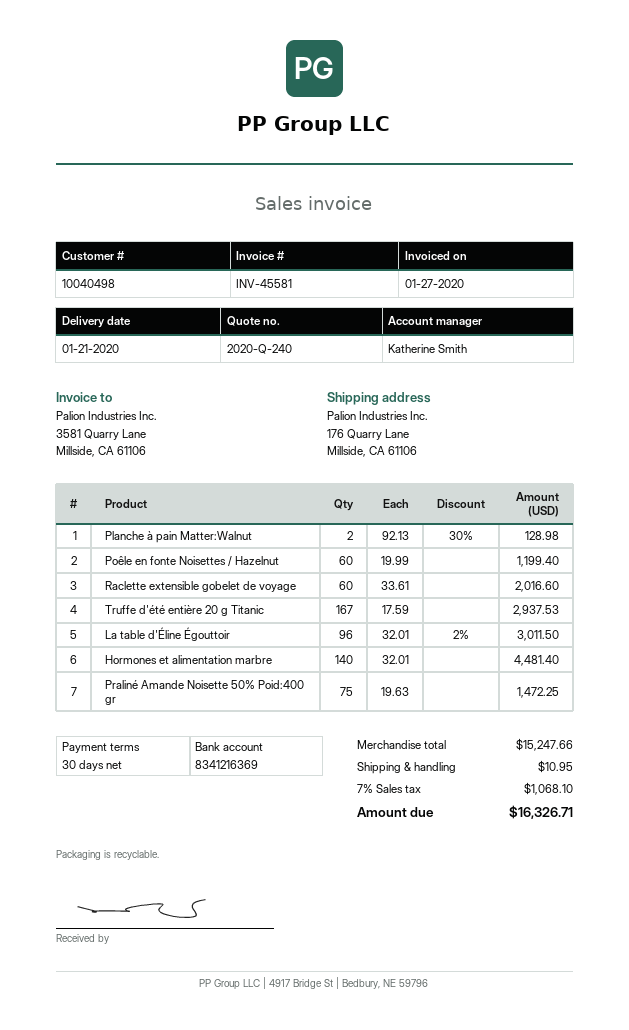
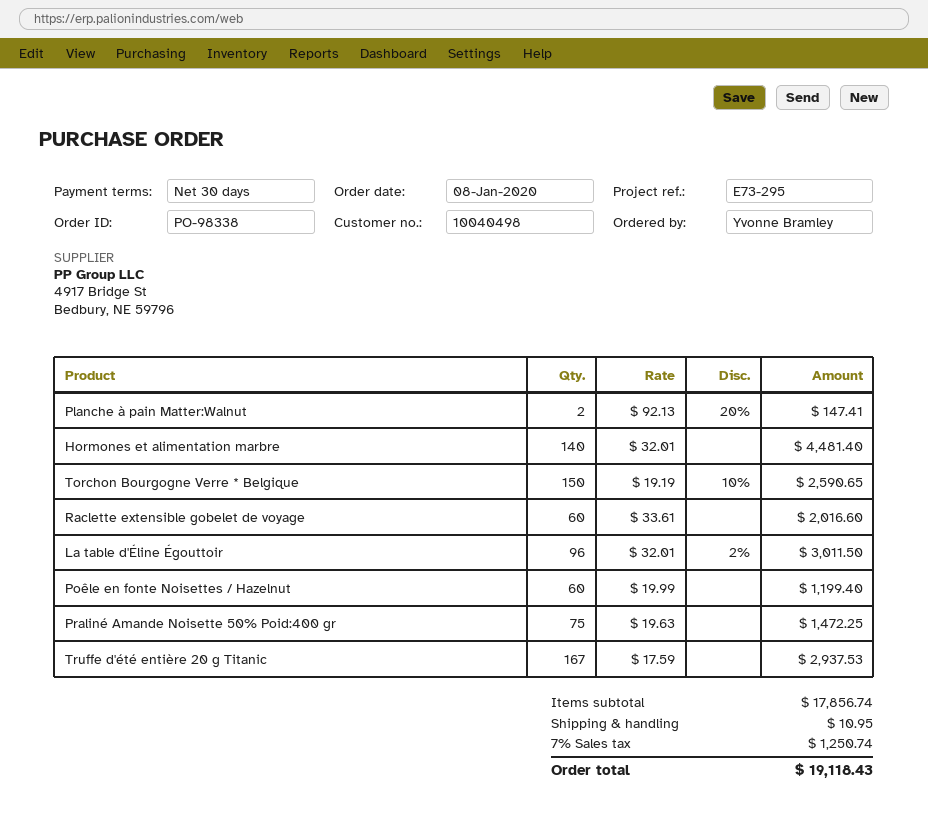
Planche à pain Matter:Walnut: 2 x 92.13 - 30% = 128.98 -> 2 x 92.13 - 20% = 147.41
Torchon Bourgogne Verre * Belgique: none -> 150 x 19.19 - 10% = 2590.65
subtotal: 15247.66 -> 17856.74
tax: 7% = 1068.10 -> 7% = 1250.74
total: 16326.71 -> 19118.43

